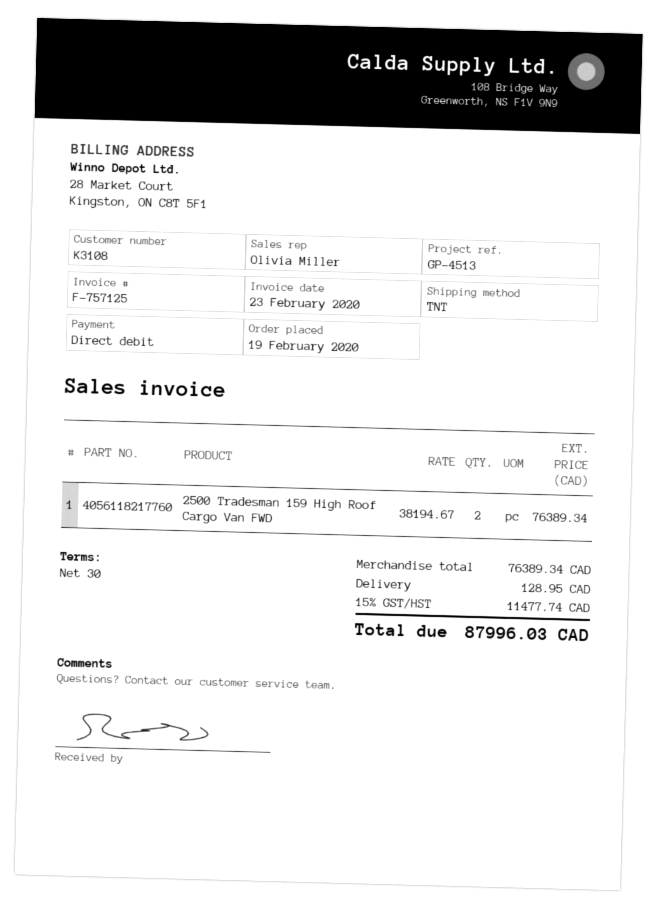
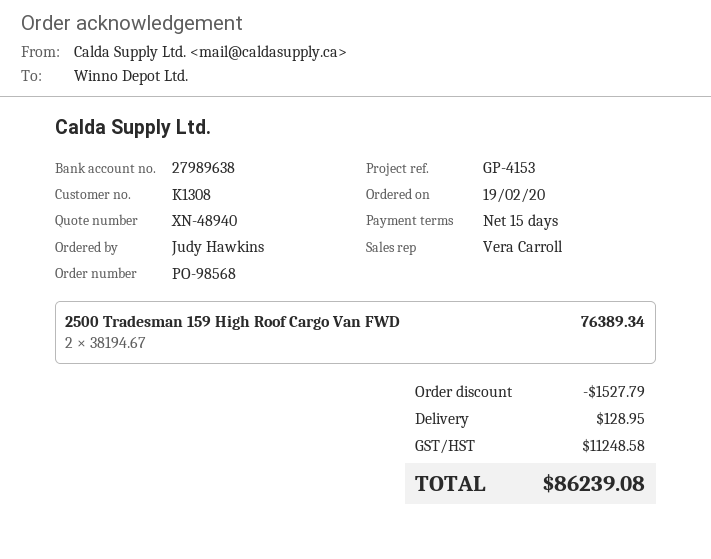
payment terms: 30 days -> 15 days
customer number: K3108 -> K1308
reference: GP-4513 -> GP-4153
sales rep: Olivia Miller -> Vera Carroll
discount: none -> 1527.79
tax: 11477.74 -> 11248.58
total: 87996.03 -> 86239.08

